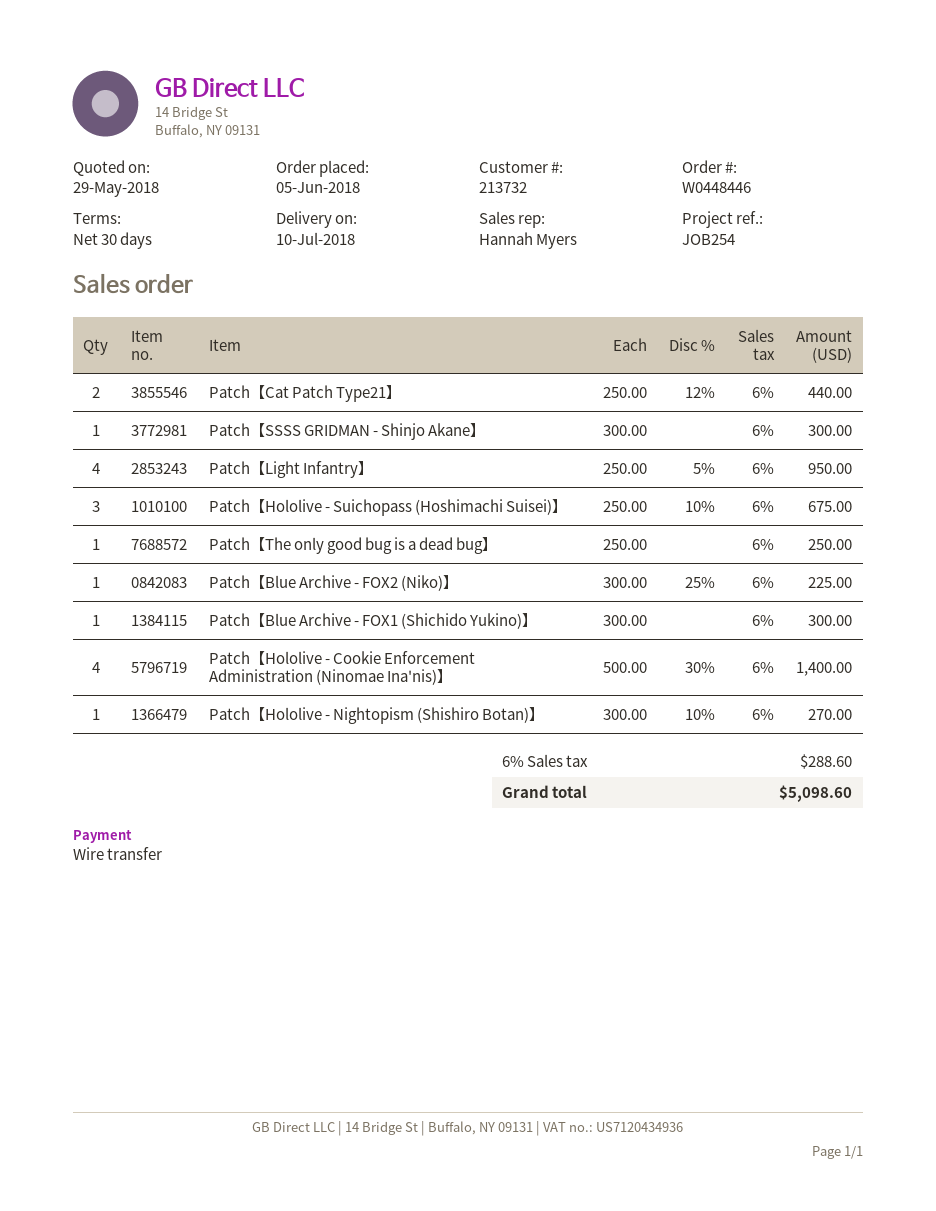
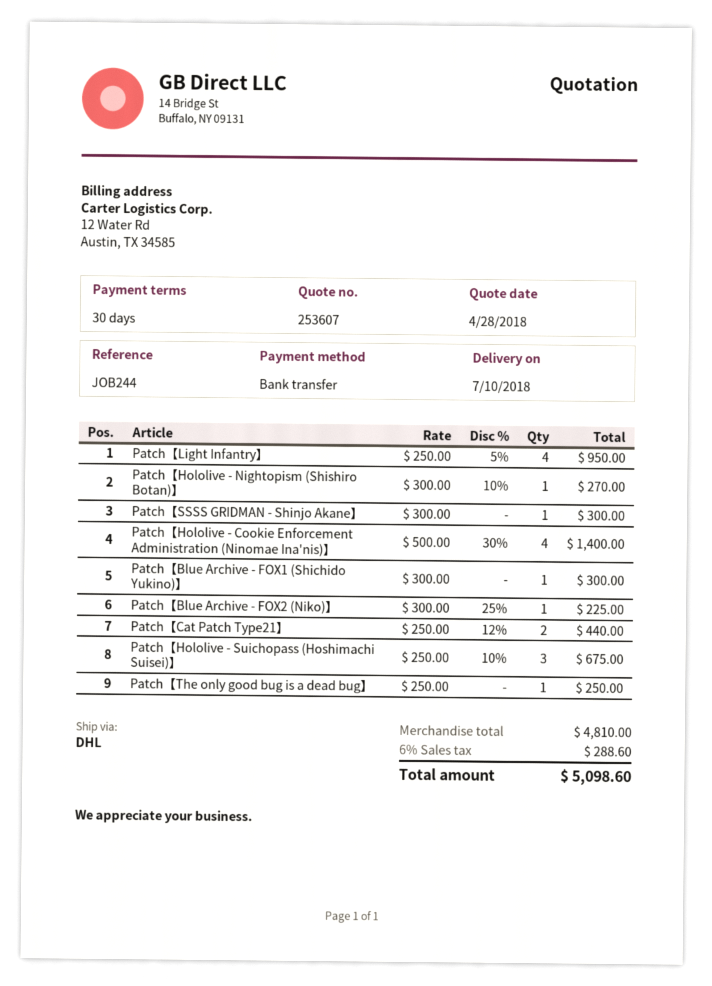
quote date: 2018-05-29 -> 2018-04-28
reference: JOB254 -> JOB244

